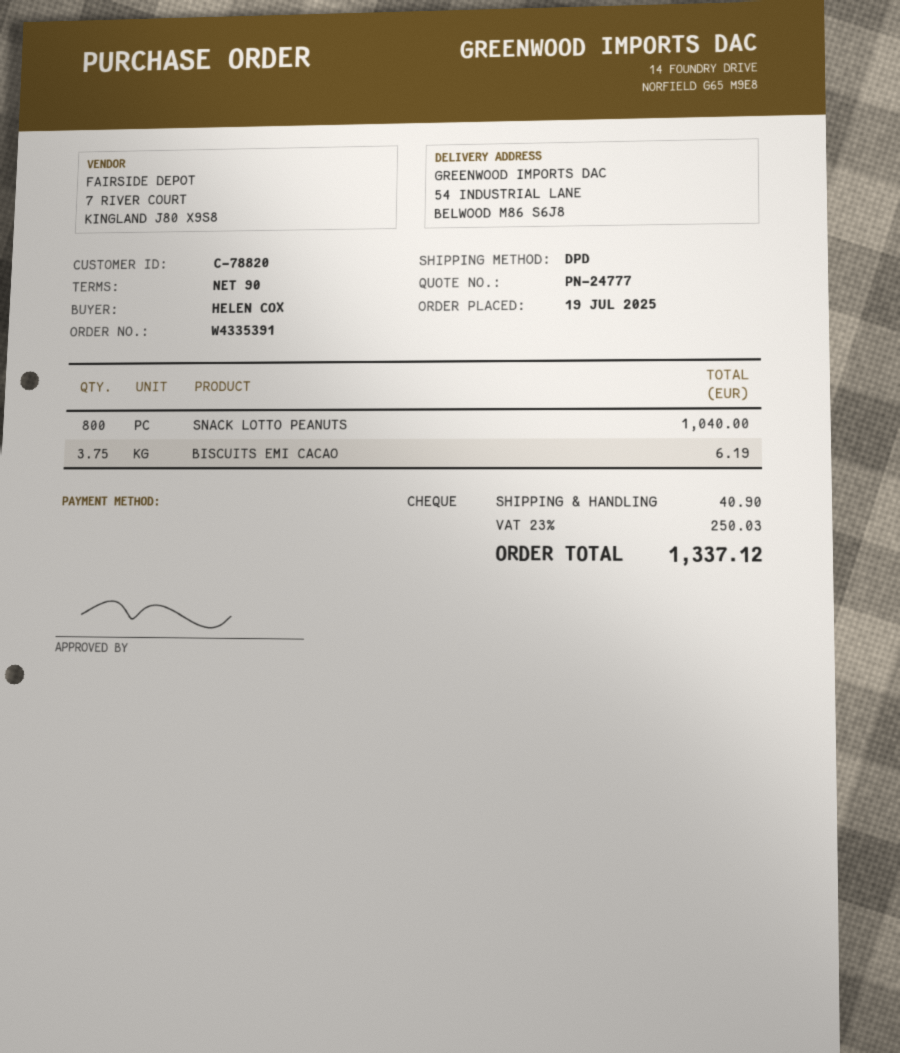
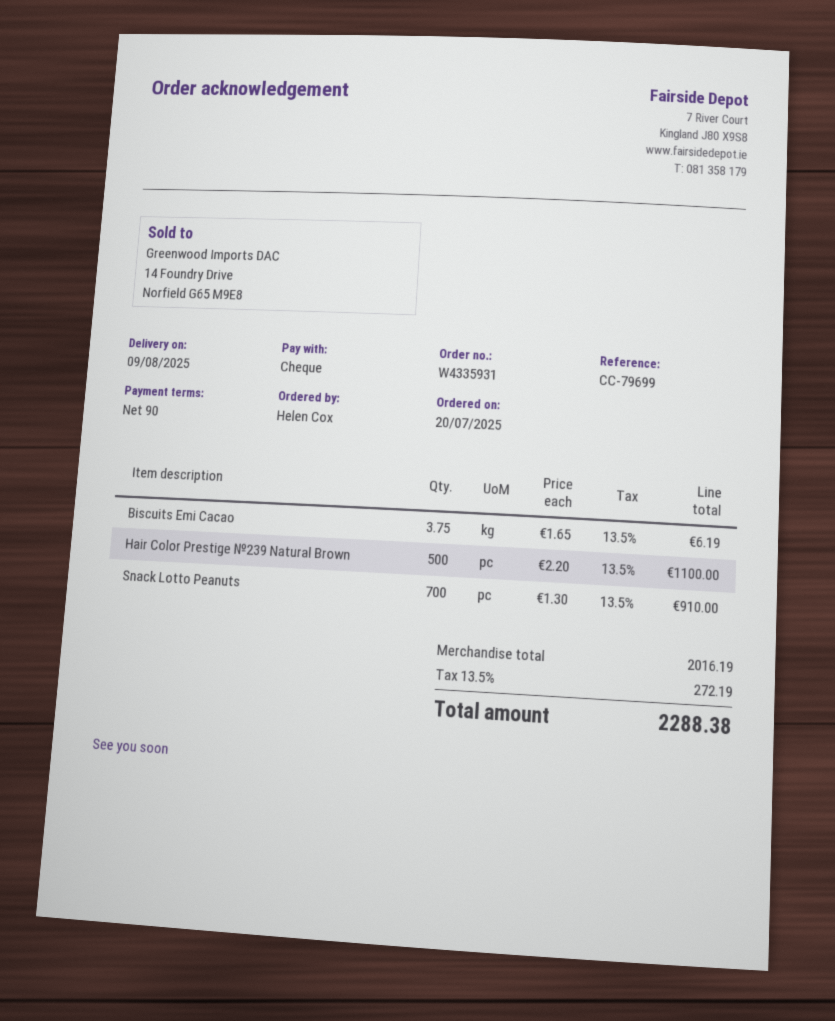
order number: W4335391 -> W4335931
order date: 2025-07-19 -> 2025-07-20
SNACK LOTTO PEANUTS: 800 for 1040.00 -> 700 for 910.00
Hair Color Prestige №239 Natural Brown: none -> 500 for 1100.00
shipping: 40.90 -> none
tax: 23% = 250.03 -> 13.5% = 272.19
total: 1337.12 -> 2288.38

